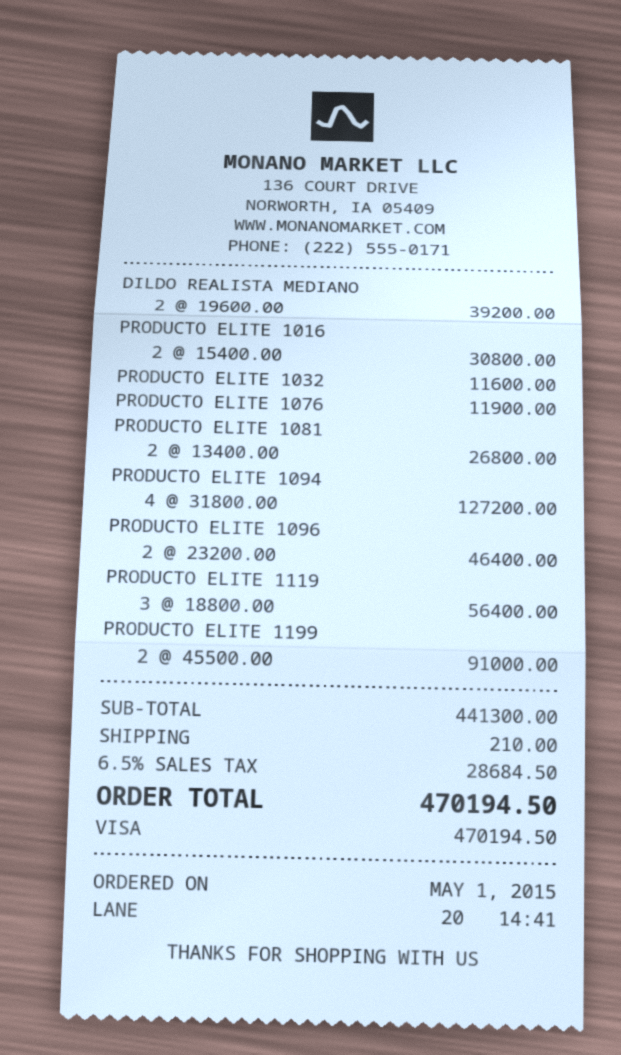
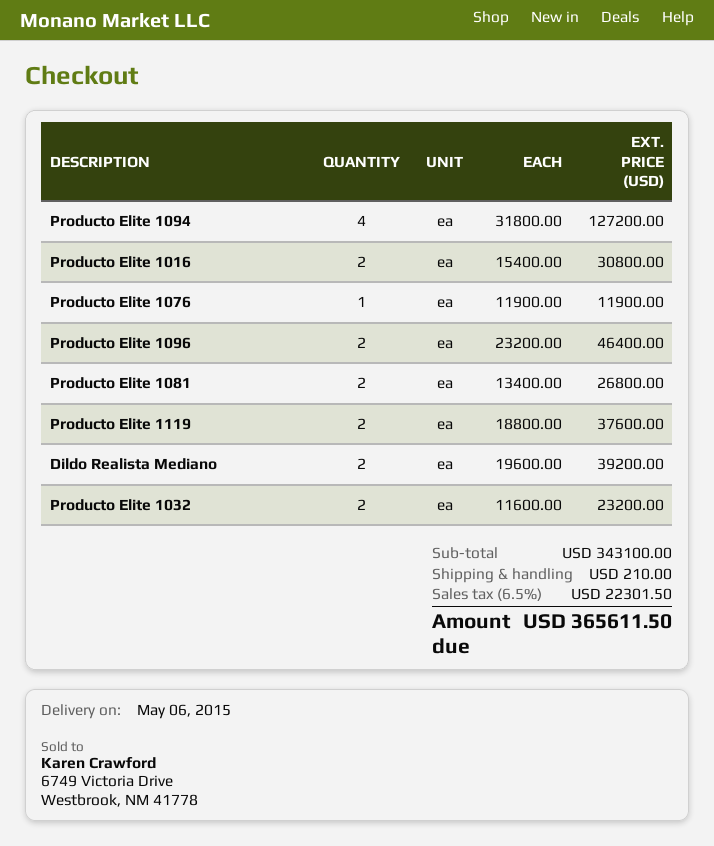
PRODUCTO ELITE 1032: 1 x 11600.00 = 11600.00 -> 2 x 11600.00 = 23200.00
PRODUCTO ELITE 1119: 3 x 18800.00 = 56400.00 -> 2 x 18800.00 = 37600.00
PRODUCTO ELITE 1199: 2 x 45500.00 = 91000.00 -> none
subtotal: 441300.00 -> 343100.00
tax: 6.5% = 28684.50 -> 6.5% = 22301.50
total: 470194.50 -> 365611.50

